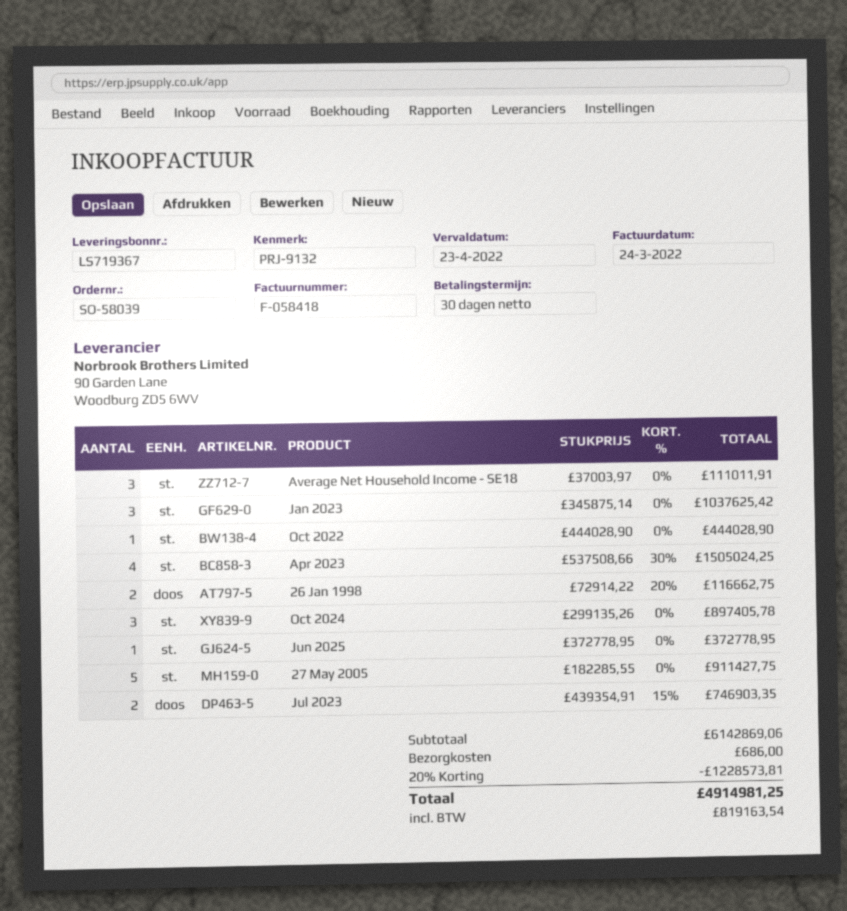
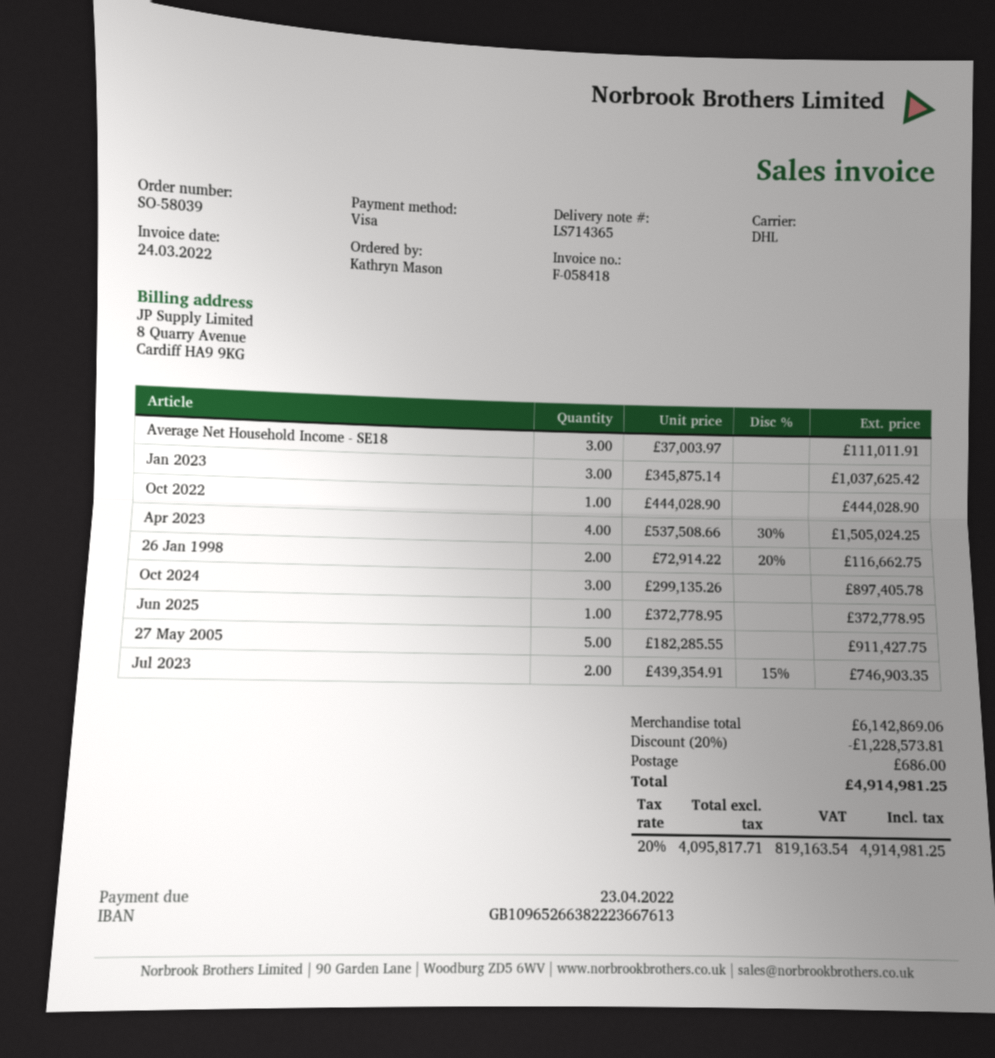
delivery note number: LS719367 -> LS714365

